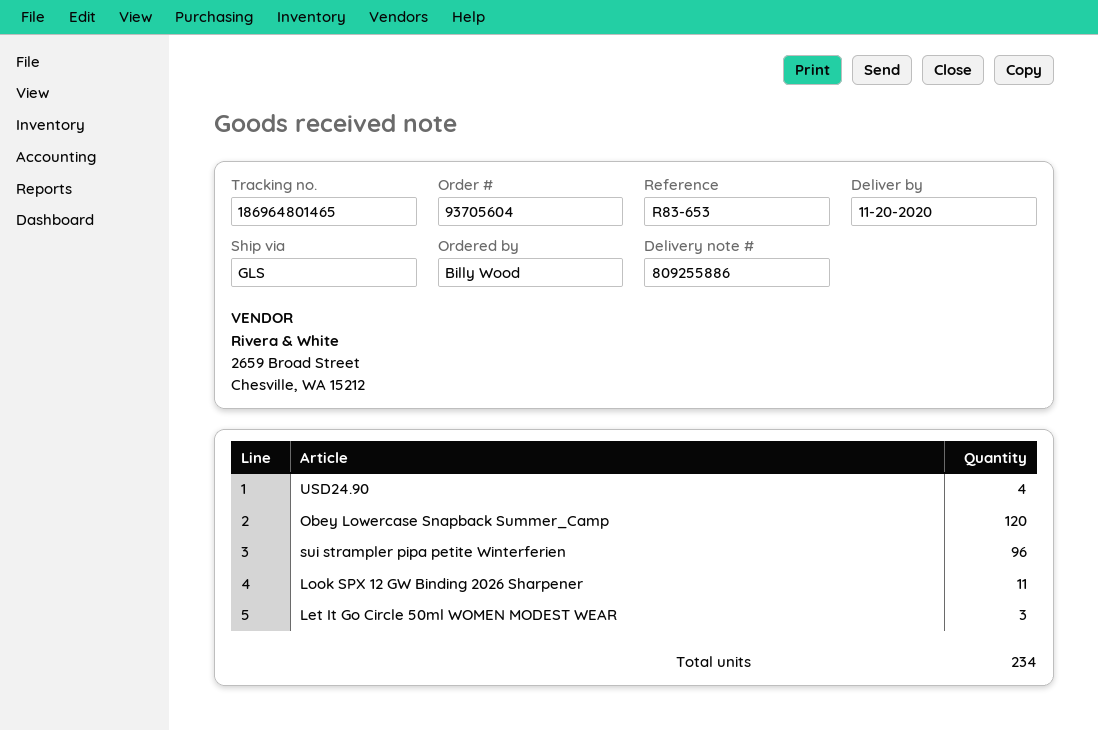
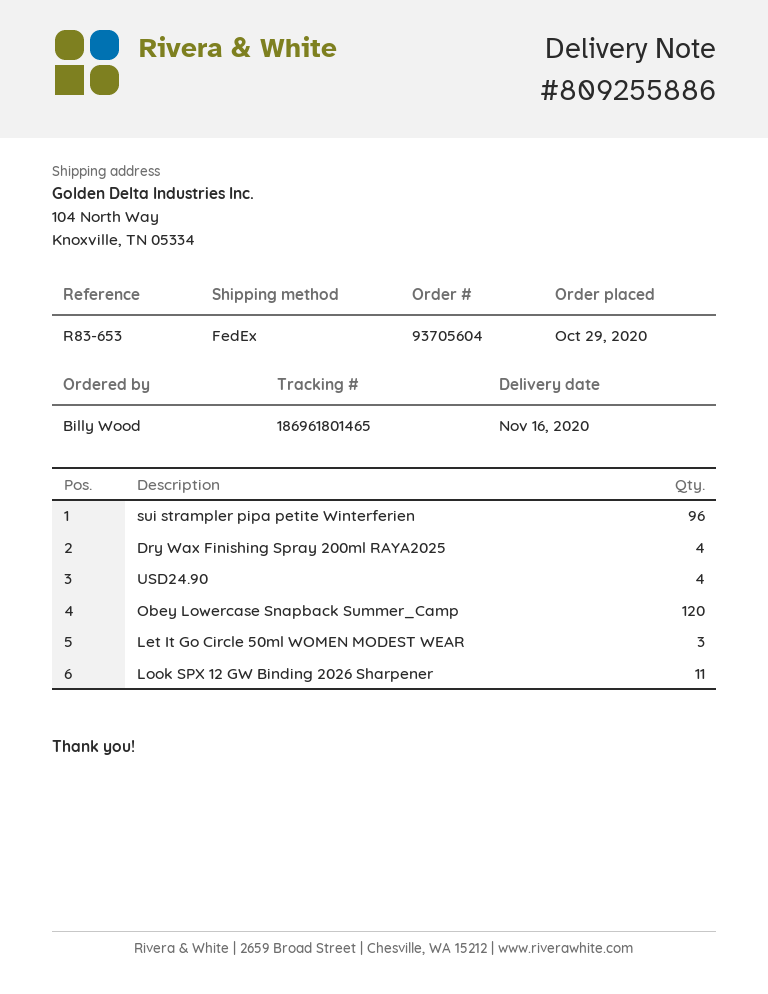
delivery date: 2020-11-20 -> 2020-11-16
shipping method: GLS -> FedEx
tracking number: 186964801465 -> 186961801465
Dry Wax Finishing Spray 200ml RAYA2025: none -> 4

